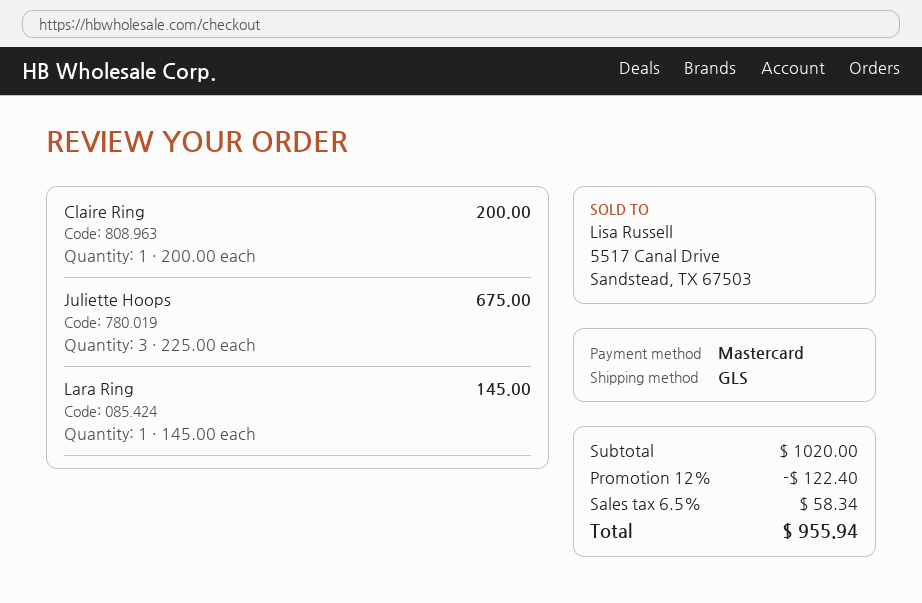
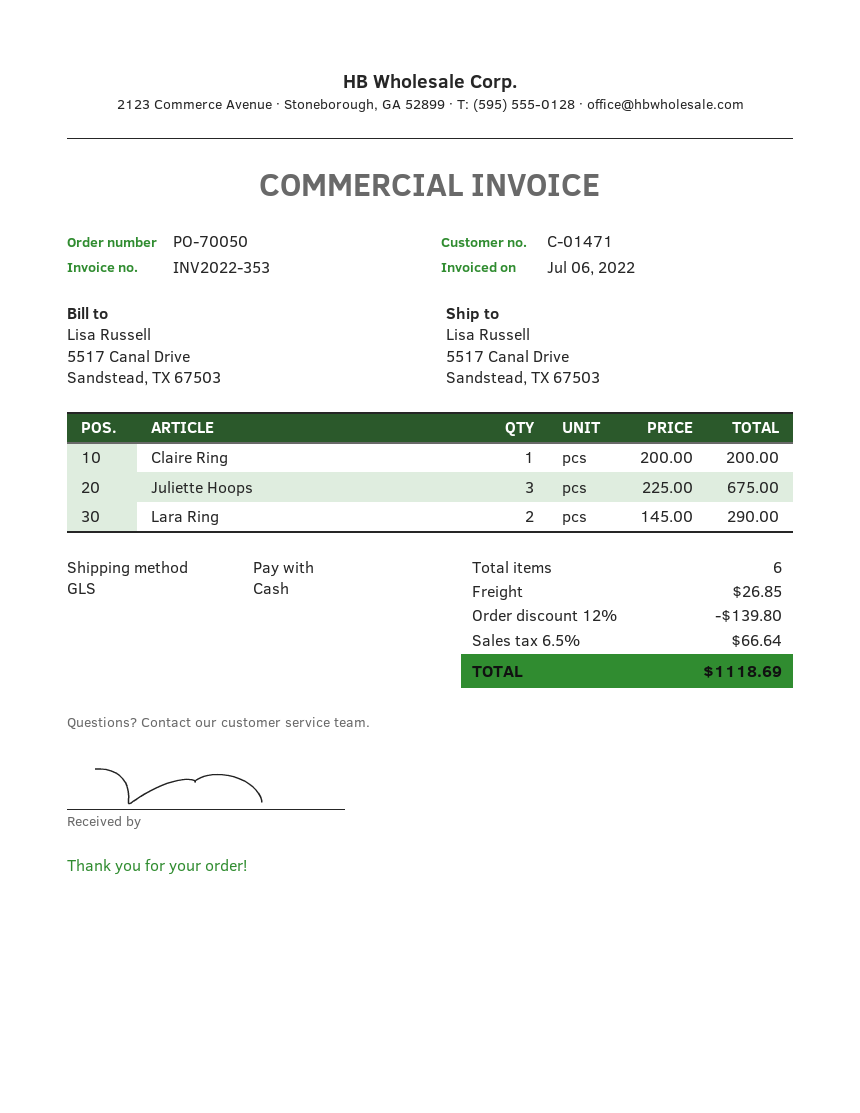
payment method: Mastercard -> cash
Lara Ring: 1 x 145.00 = 145.00 -> 2 x 145.00 = 290.00
discount: 12% = 122.40 -> 12% = 139.80
shipping: none -> 26.85
tax: 6.5% = 58.34 -> 6.5% = 66.64
total: 955.94 -> 1118.69

